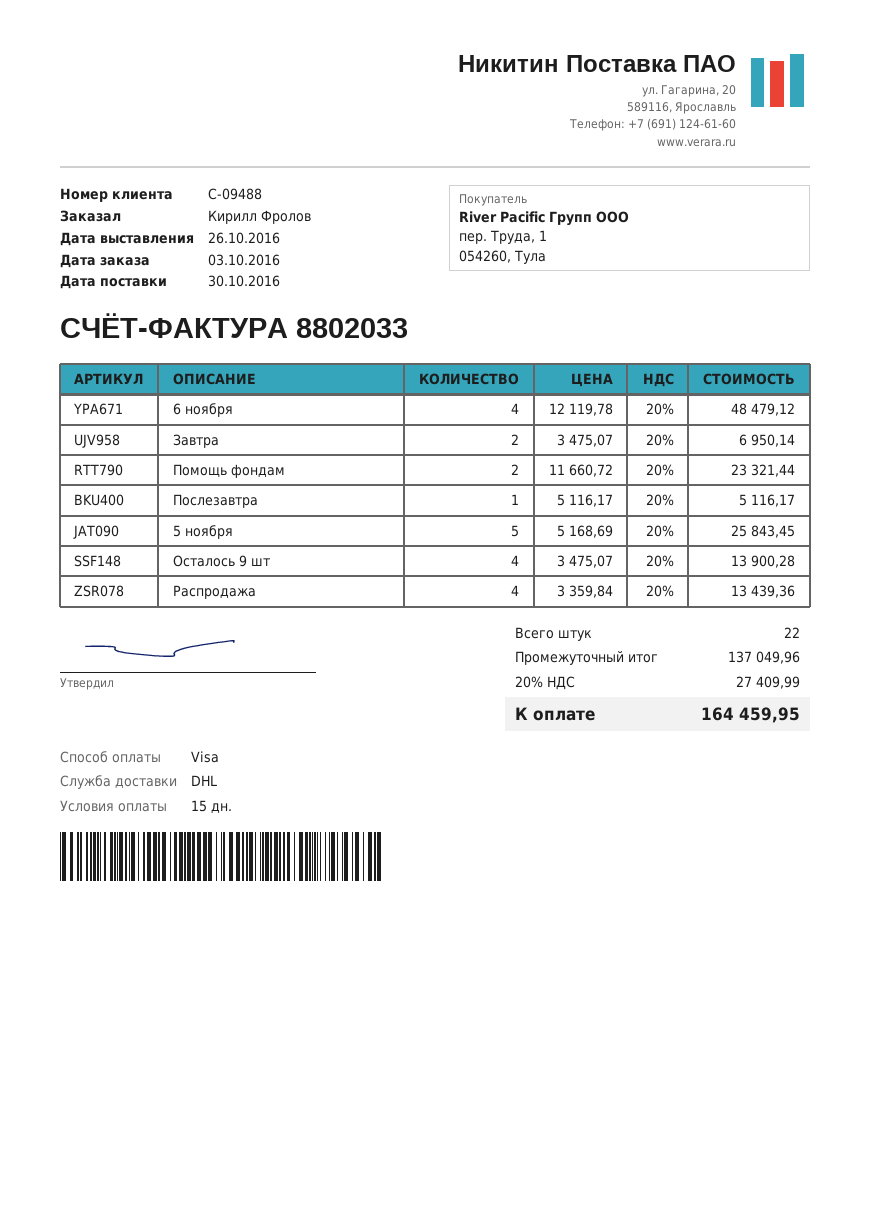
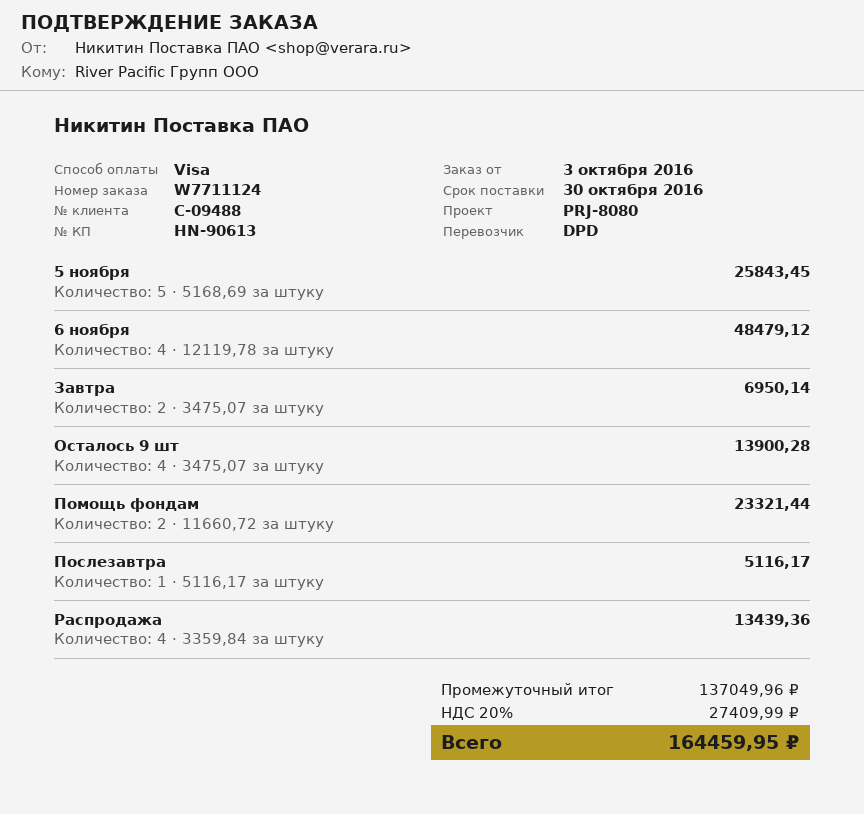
shipping method: DHL -> DPD

